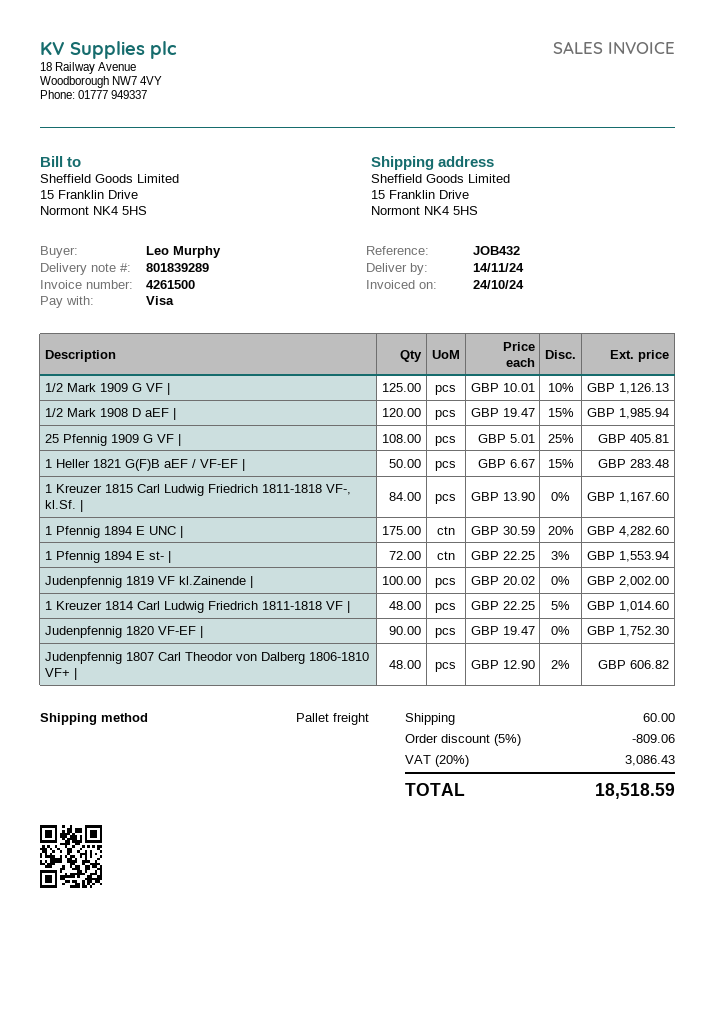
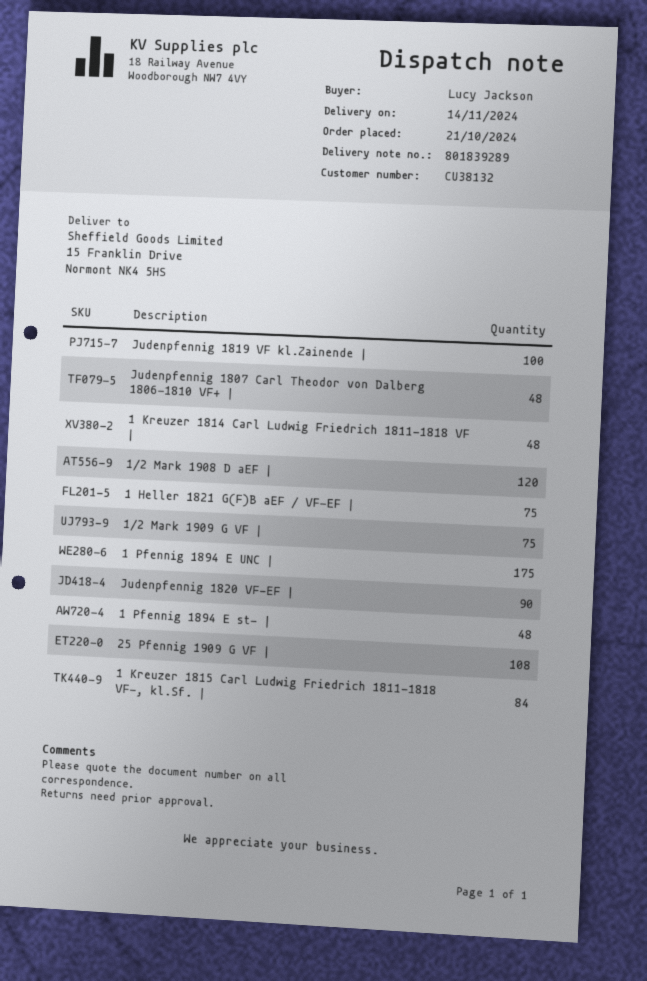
ordered by: Leo Murphy -> Lucy Jackson
1/2 Mark 1909 G VF |: 125 -> 75
1 Heller 1821 G(F)B aEF / VF-EF |: 50 -> 75
1 Pfennig 1894 E st- |: 72 -> 48

